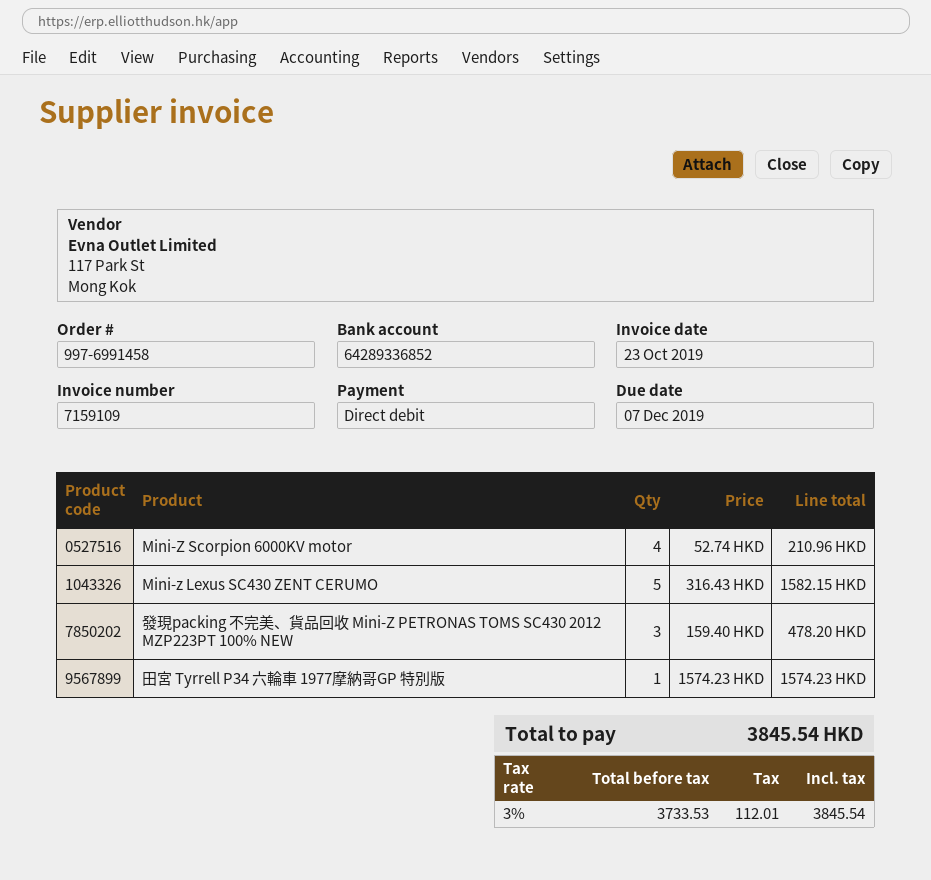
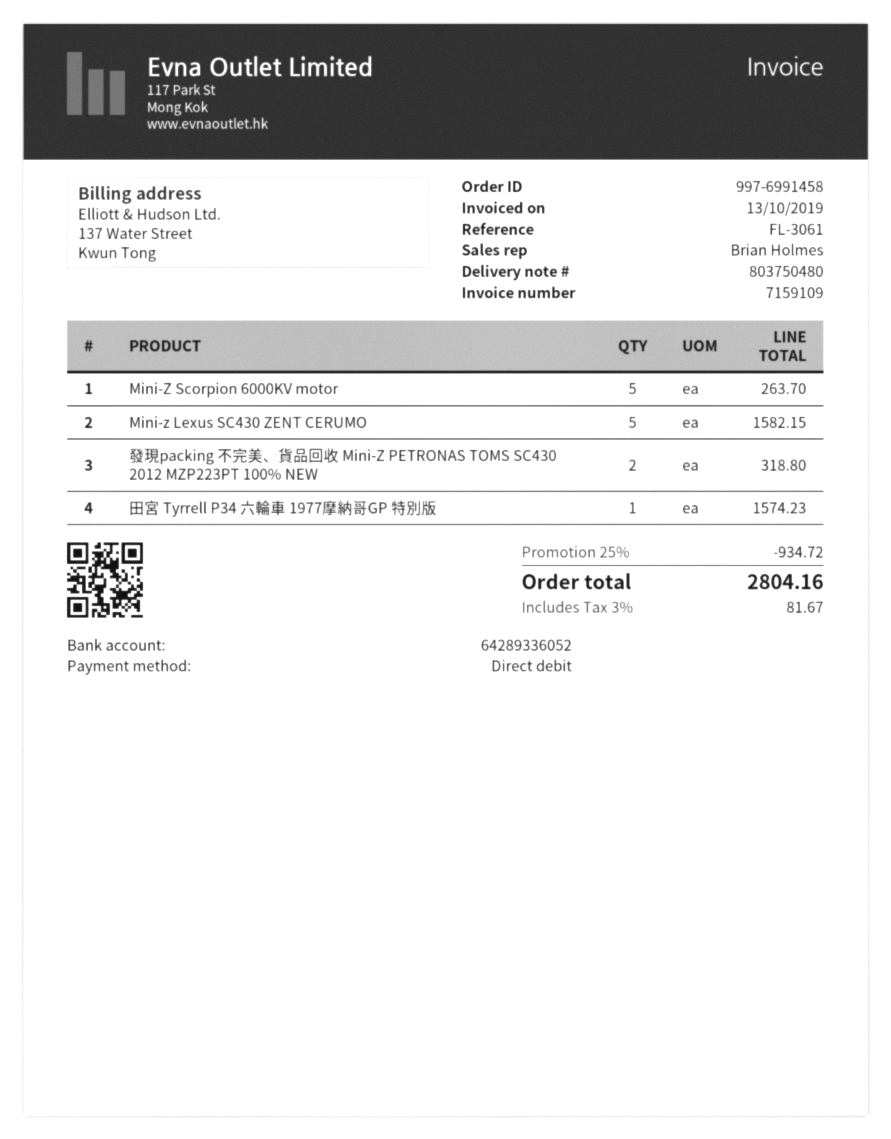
invoice date: 2019-10-23 -> 2019-10-13
bank account: 64289336852 -> 64289336052
Mini-Z Scorpion 6000KV motor: 4 for 210.96 -> 5 for 263.70
發現packing 不完美、貨品回收 Mini-Z PETRONAS TOMS SC430 2012 MZP223PT 100% NEW: 3 for 478.20 -> 2 for 318.80
discount: none -> 25% = 934.72
tax: 3% = 112.01 -> 3% = 81.67
total: 3845.54 -> 2804.16

